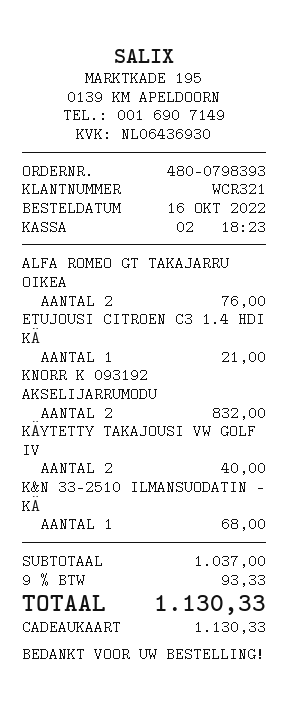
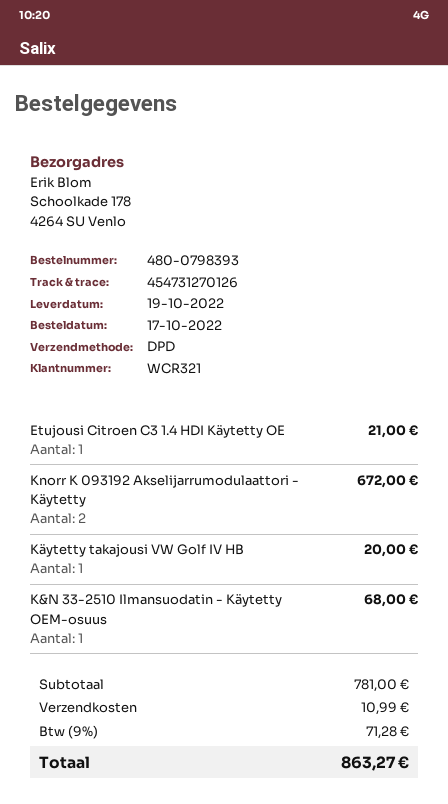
order date: 2022-10-16 -> 2022-10-17
ALFA ROMEO GT TAKAJARRU OIKEA: 2 for 76.00 -> none
KNORR K 093192 AKSELIJARRUMODU: 2 for 832.00 -> 2 for 672.00
KÄYTETTY TAKAJOUSI VW GOLF IV: 2 for 40.00 -> 1 for 20.00
subtotal: 1037.00 -> 781.00
shipping: none -> 10.99
tax: 9% = 93.33 -> 9% = 71.28
total: 1130.33 -> 863.27

